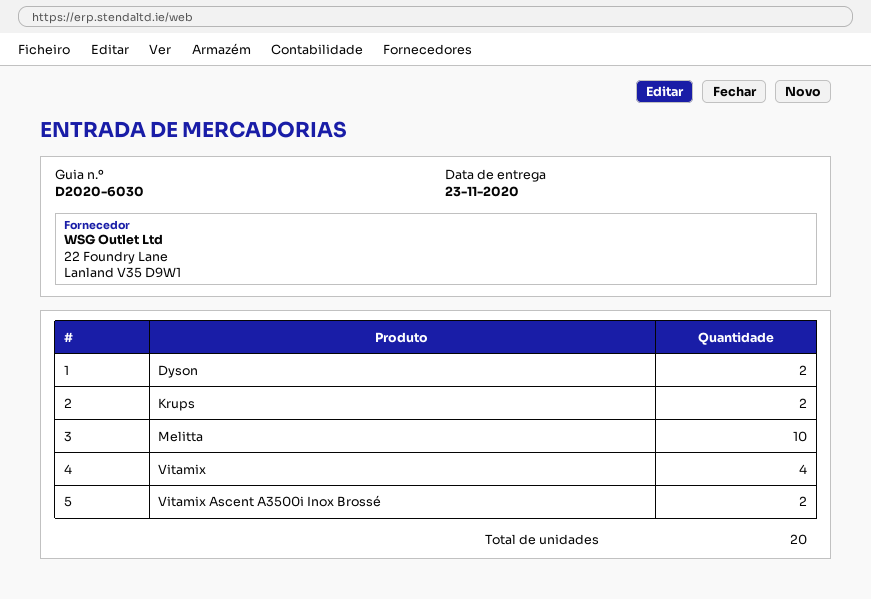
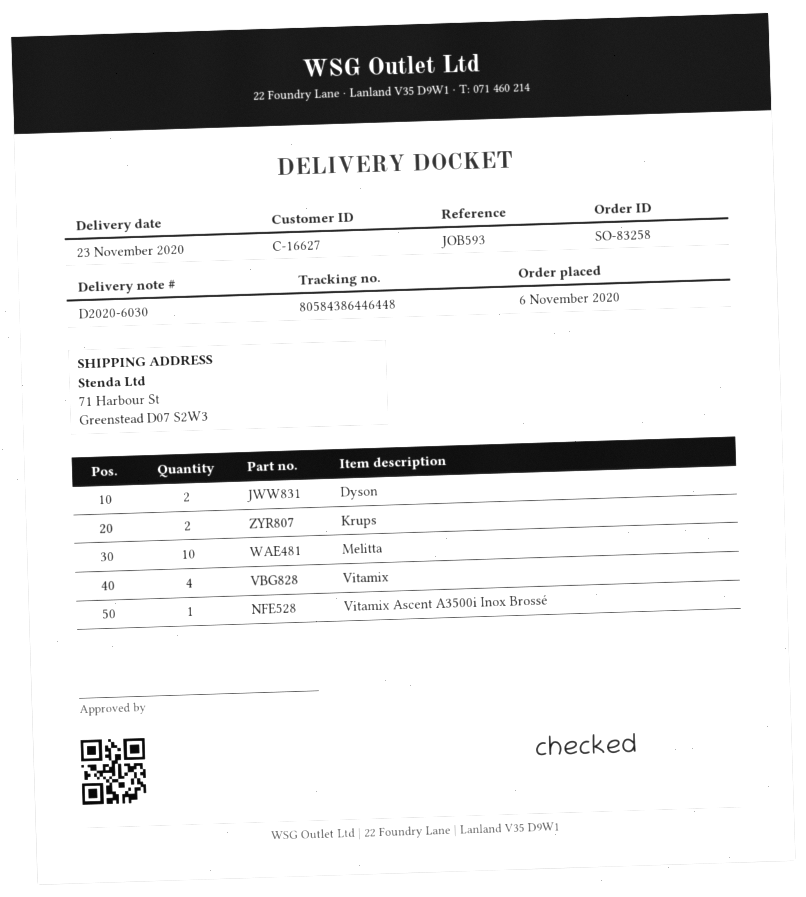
Vitamix Ascent A3500i Inox Brossé: 2 -> 1

